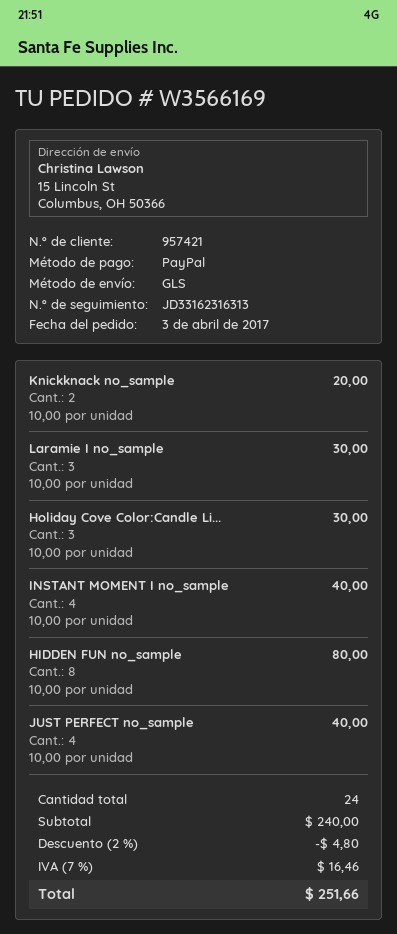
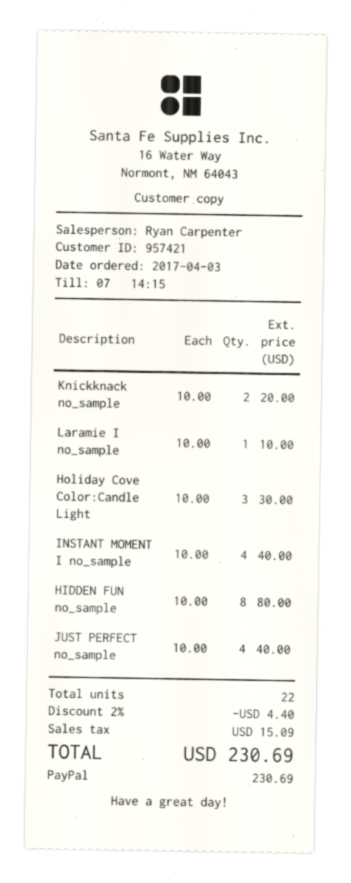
Laramie I no_sample: 3 x 10.00 = 30.00 -> 1 x 10.00 = 10.00
total quantity: 24 -> 22
discount: 2% = 4.80 -> 2% = 4.40
tax: 16.46 -> 15.09
total: 251.66 -> 230.69

